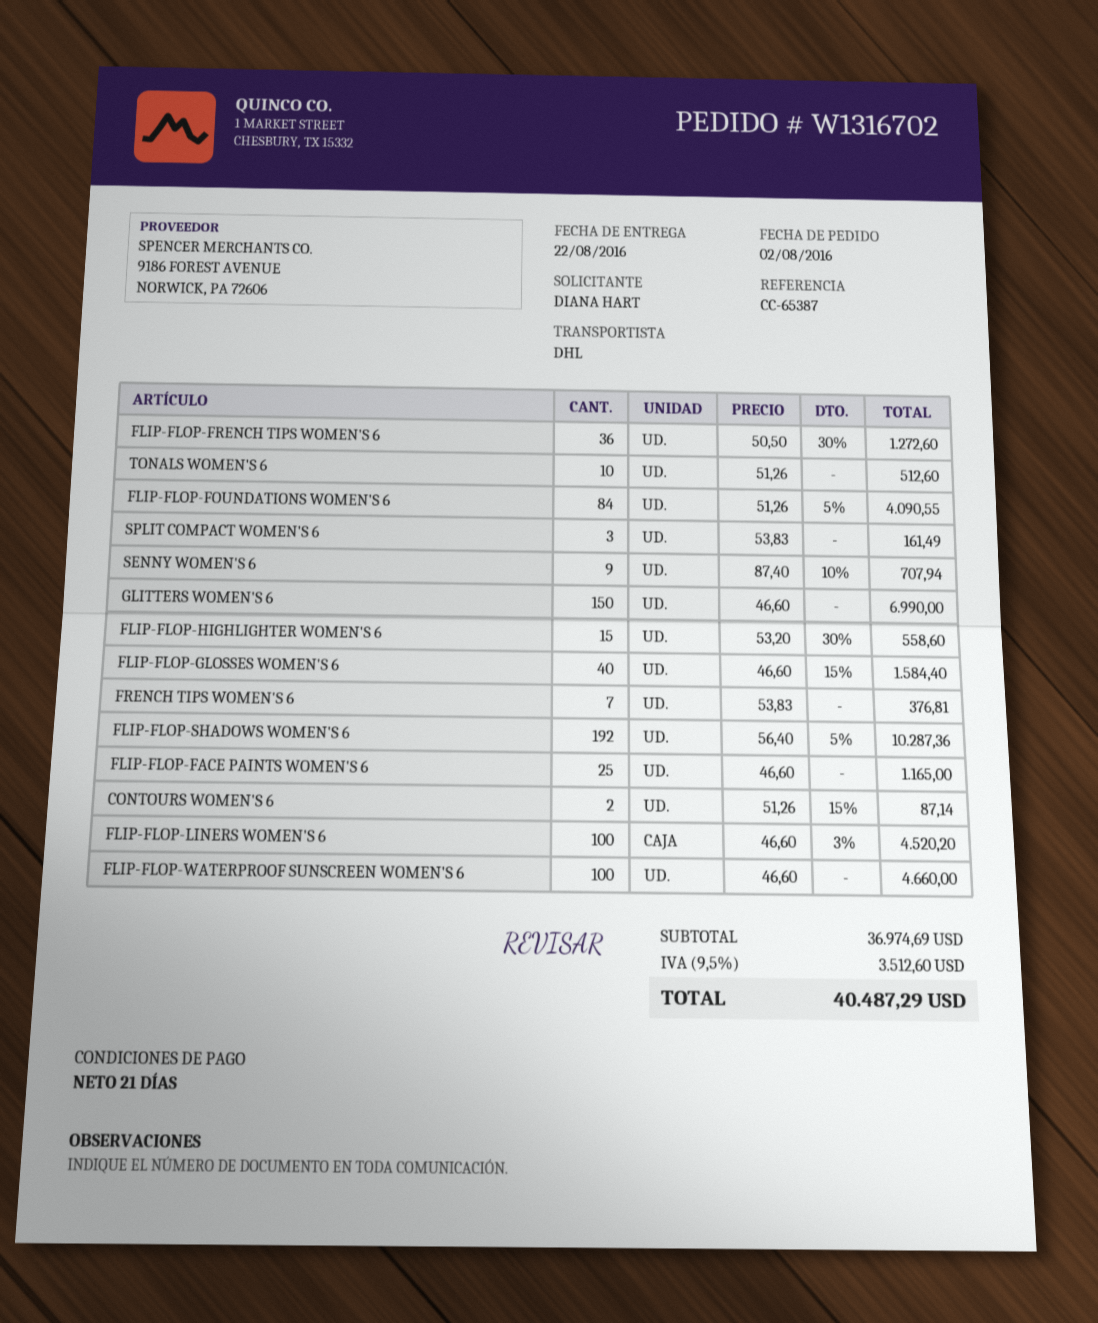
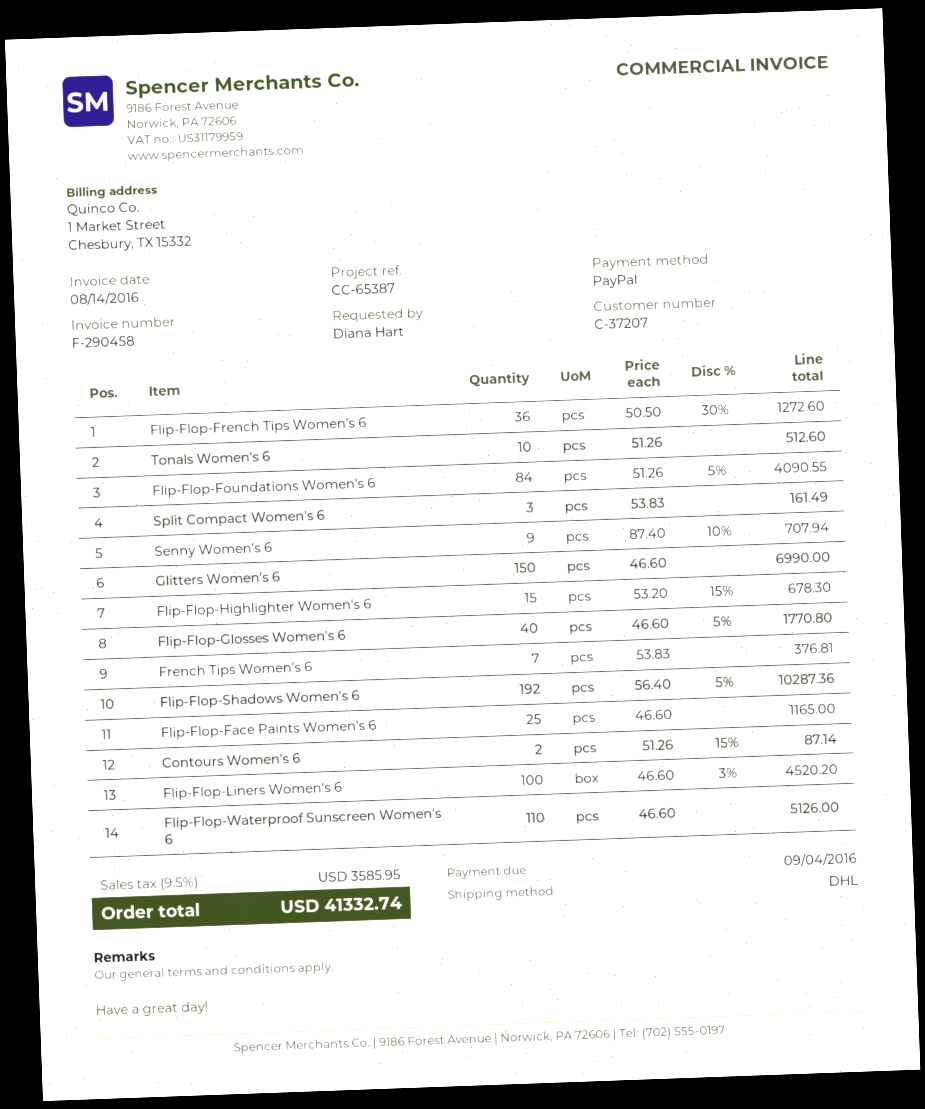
FLIP-FLOP-HIGHLIGHTER WOMEN'S 6: 15 x 53.20 - 30% = 558.60 -> 15 x 53.20 - 15% = 678.30
FLIP-FLOP-GLOSSES WOMEN'S 6: 40 x 46.60 - 15% = 1584.40 -> 40 x 46.60 - 5% = 1770.80
FLIP-FLOP-WATERPROOF SUNSCREEN WOMEN'S 6: 100 x 46.60 = 4660.00 -> 110 x 46.60 = 5126.00
tax: 9.5% = 3512.60 -> 9.5% = 3585.95
total: 40487.29 -> 41332.74

